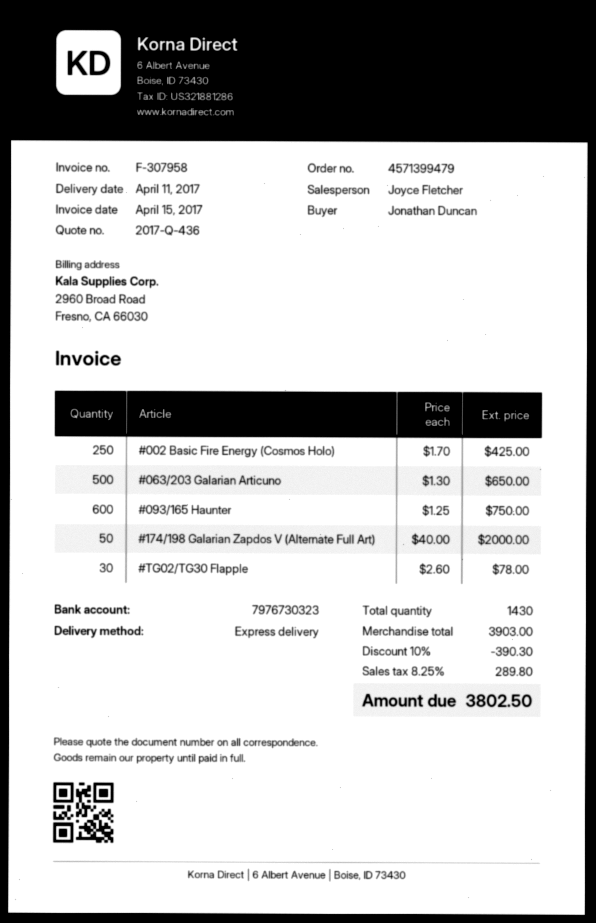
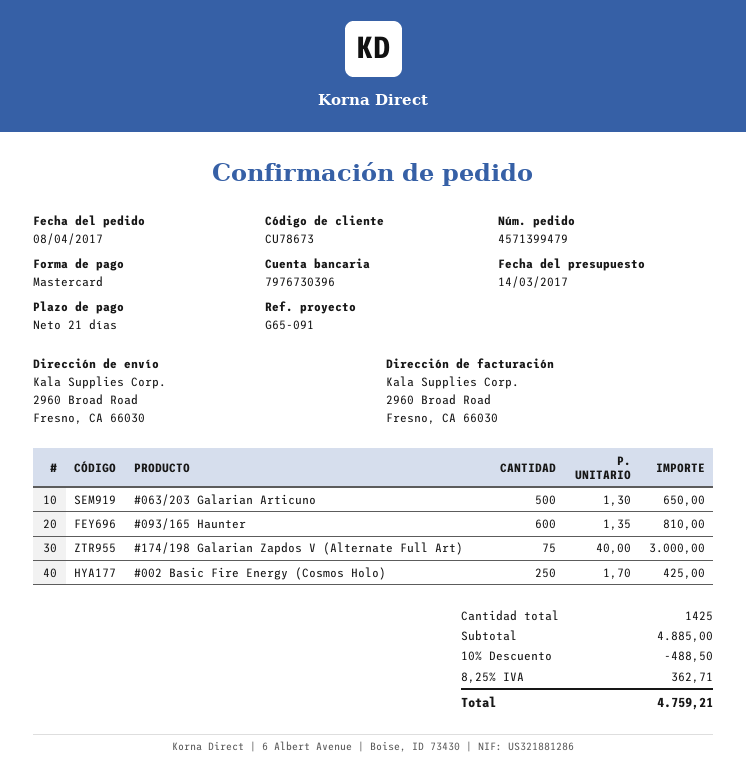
bank account: 7976730323 -> 7976730396
#093/165 Haunter: 600 x 1.25 = 750.00 -> 600 x 1.35 = 810.00
#174/198 Galarian Zapdos V (Alternate Full Art): 50 x 40.00 = 2000.00 -> 75 x 40.00 = 3000.00
#TG02/TG30 Flapple: 30 x 2.60 = 78.00 -> none
total quantity: 1430 -> 1425
subtotal: 3903.00 -> 4885.00
discount: 10% = 390.30 -> 10% = 488.50
tax: 8.25% = 289.80 -> 8.25% = 362.71
total: 3802.50 -> 4759.21

